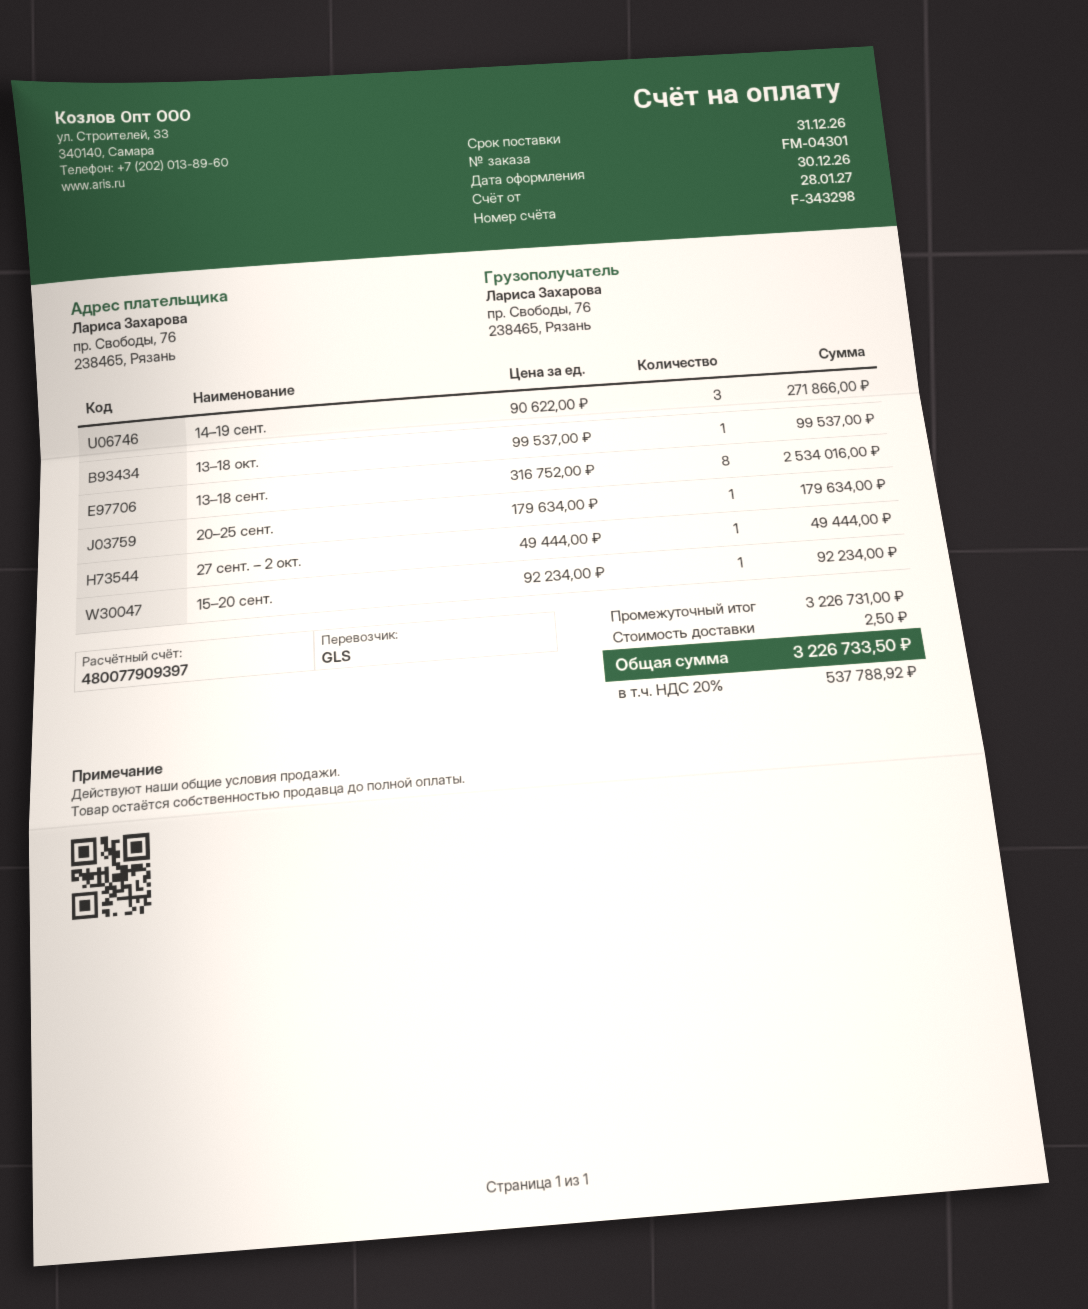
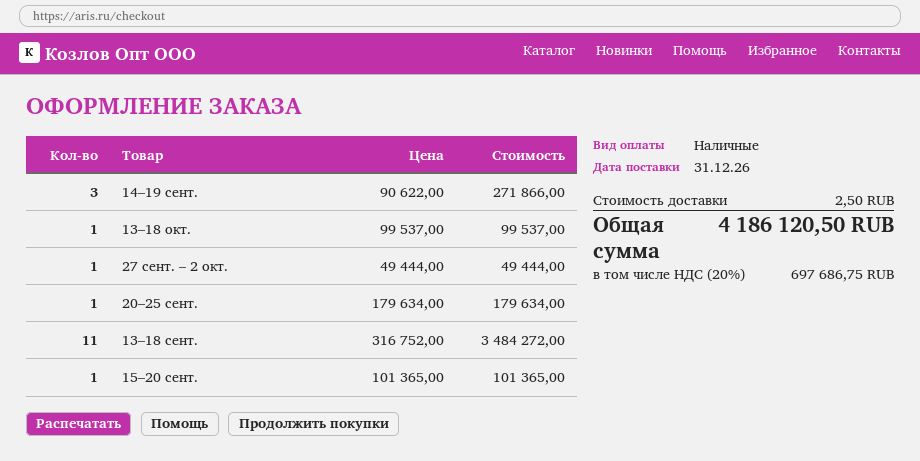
13–18 сент.: 8 x 316752.00 = 2534016.00 -> 11 x 316752.00 = 3484272.00
15–20 сент.: 1 x 92234.00 = 92234.00 -> 1 x 101365.00 = 101365.00
tax: 20% = 537788.92 -> 20% = 697686.75
total: 3226733.50 -> 4186120.50

